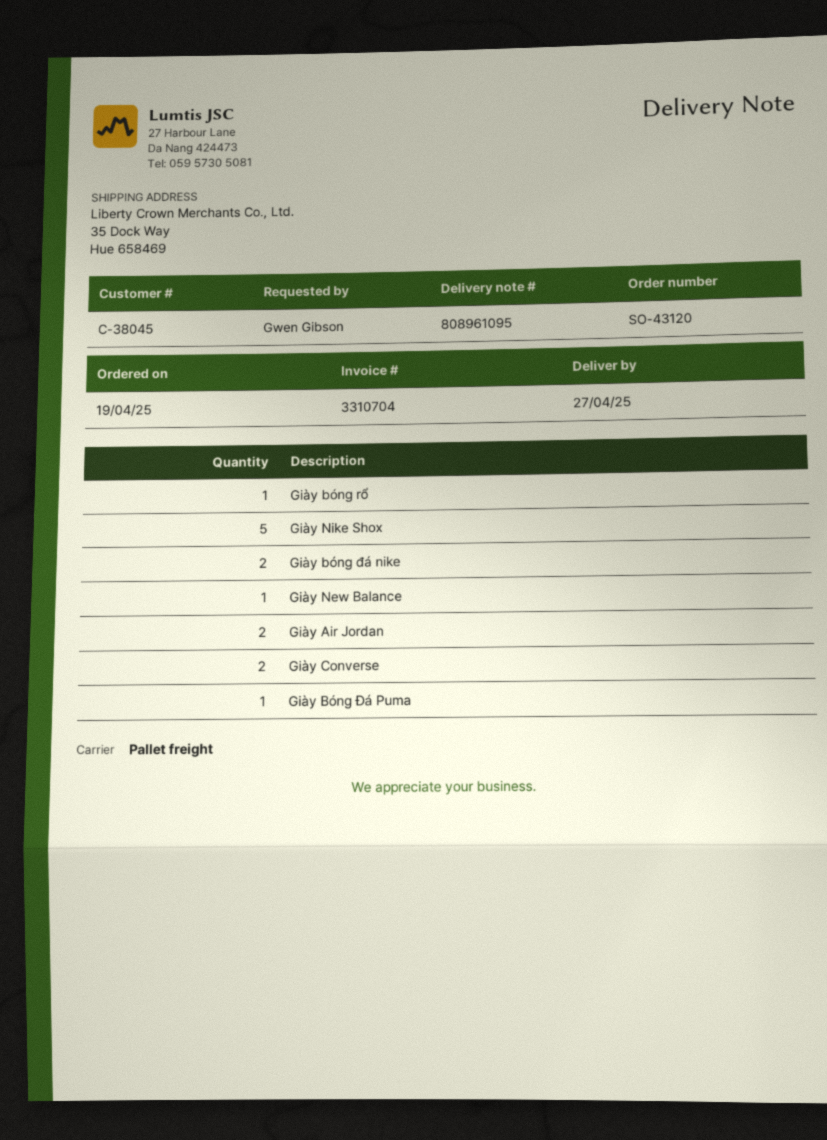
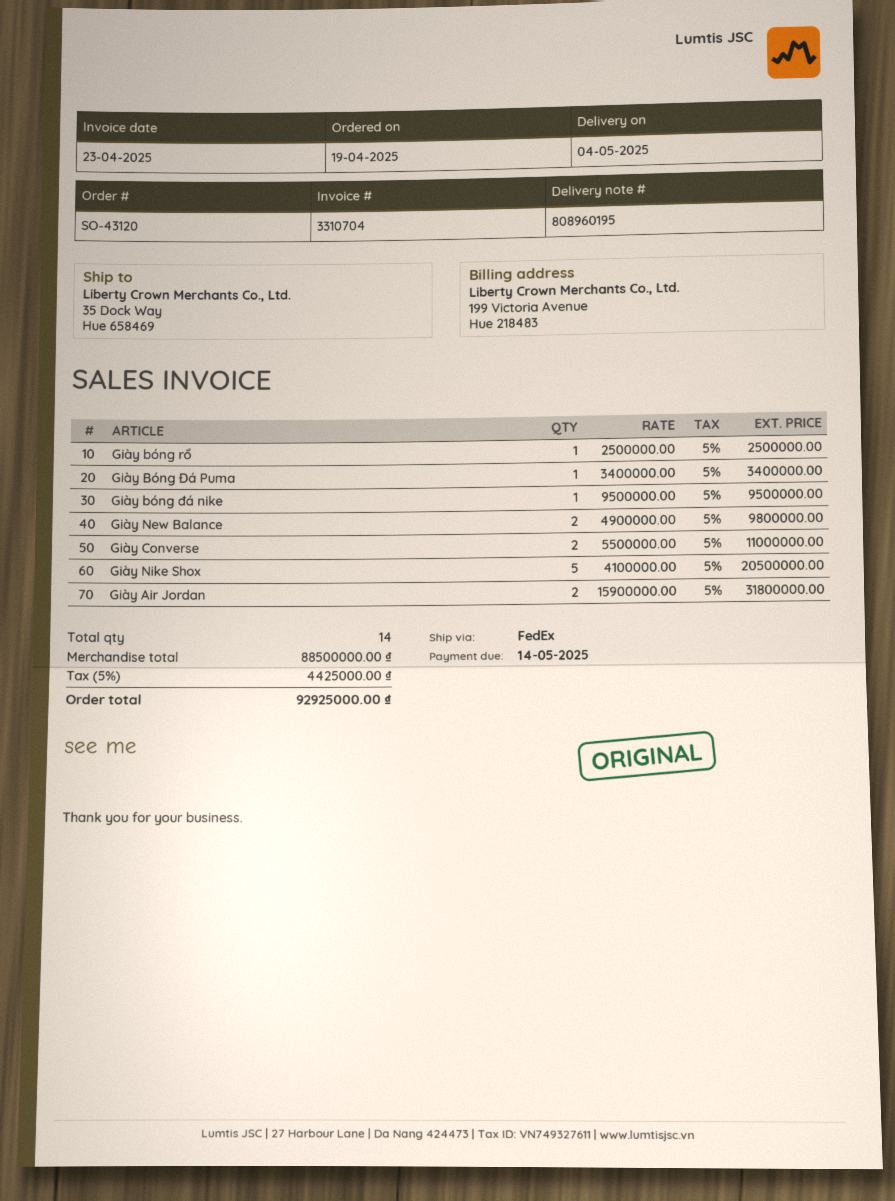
delivery note number: 808961095 -> 808960195
delivery date: 2025-04-27 -> 2025-05-04
shipping method: pallet freight -> FedEx
Giày bóng đá nike: 2 -> 1
Giày New Balance: 1 -> 2

